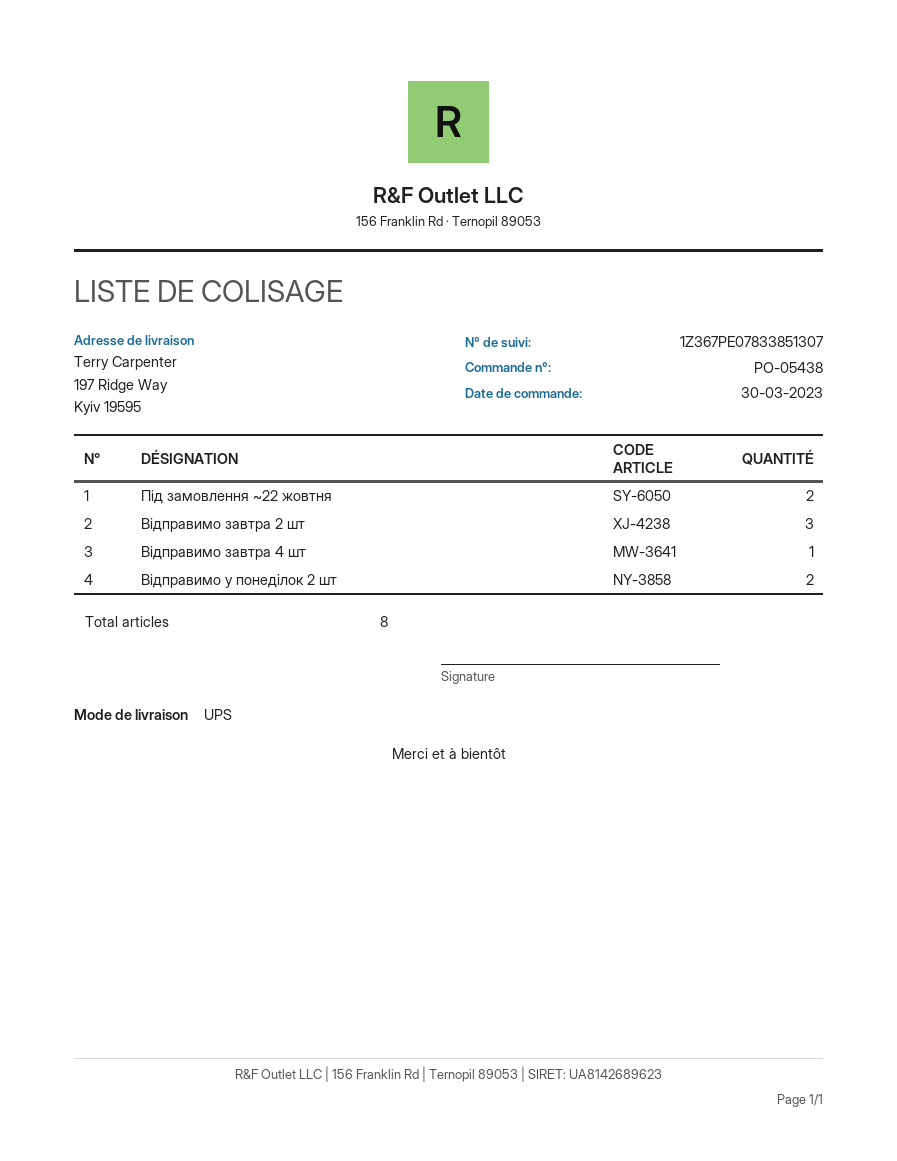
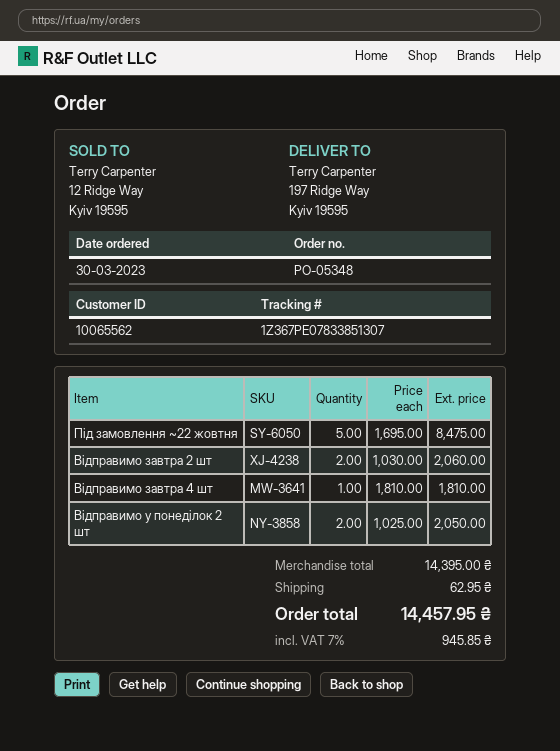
order number: PO-05438 -> PO-05348
Під замовлення ~22 жовтня: 2 -> 5
Відправимо завтра 2 шт: 3 -> 2

